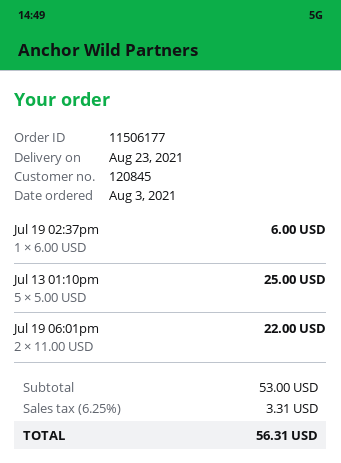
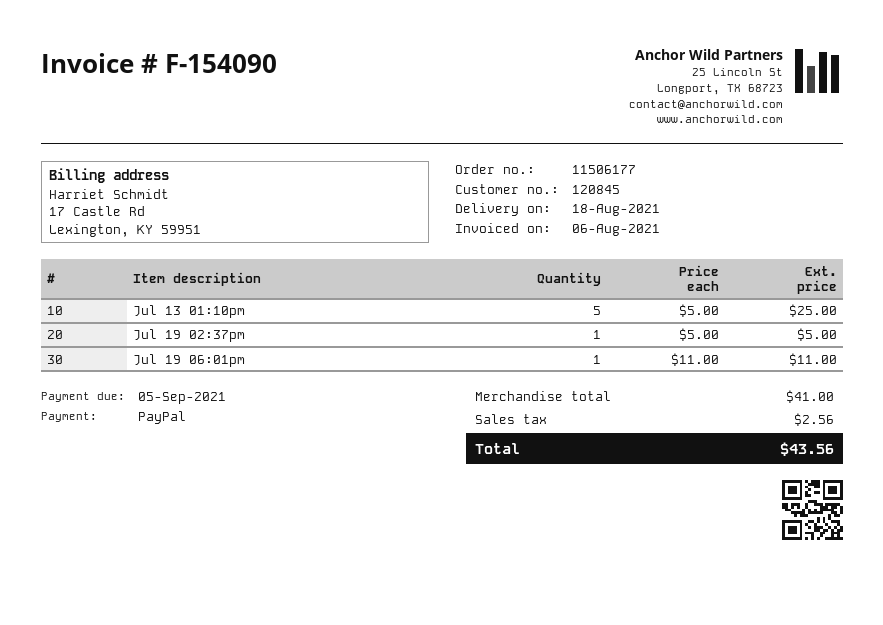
delivery date: 2021-08-23 -> 2021-08-18
Jul 19 02:37pm: 1 x 6.00 = 6.00 -> 1 x 5.00 = 5.00
Jul 19 06:01pm: 2 x 11.00 = 22.00 -> 1 x 11.00 = 11.00
subtotal: 53.00 -> 41.00
tax: 3.31 -> 2.56
total: 56.31 -> 43.56

